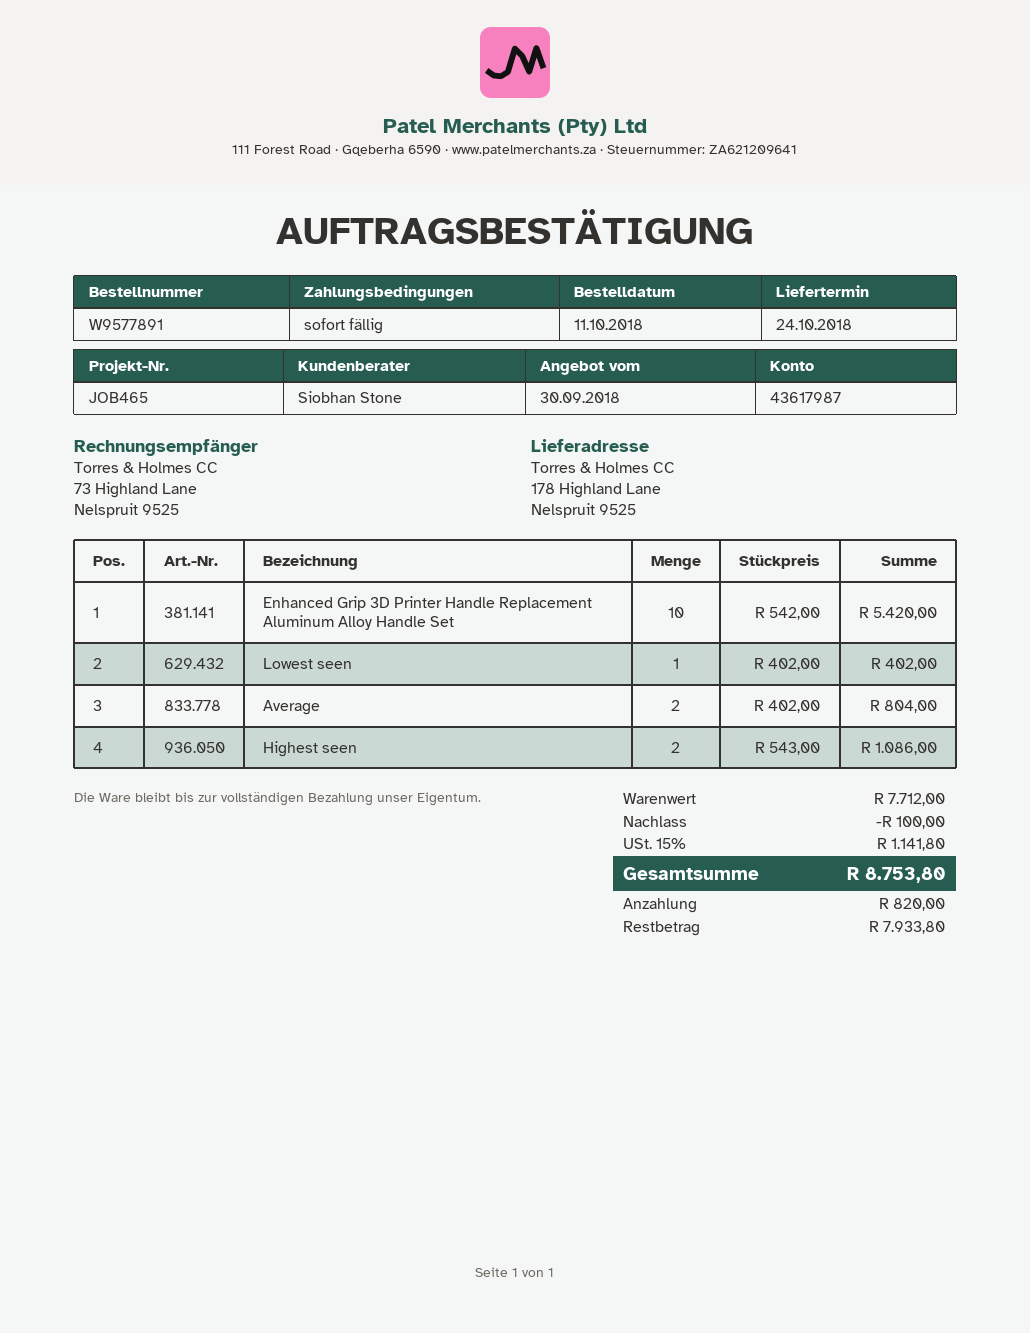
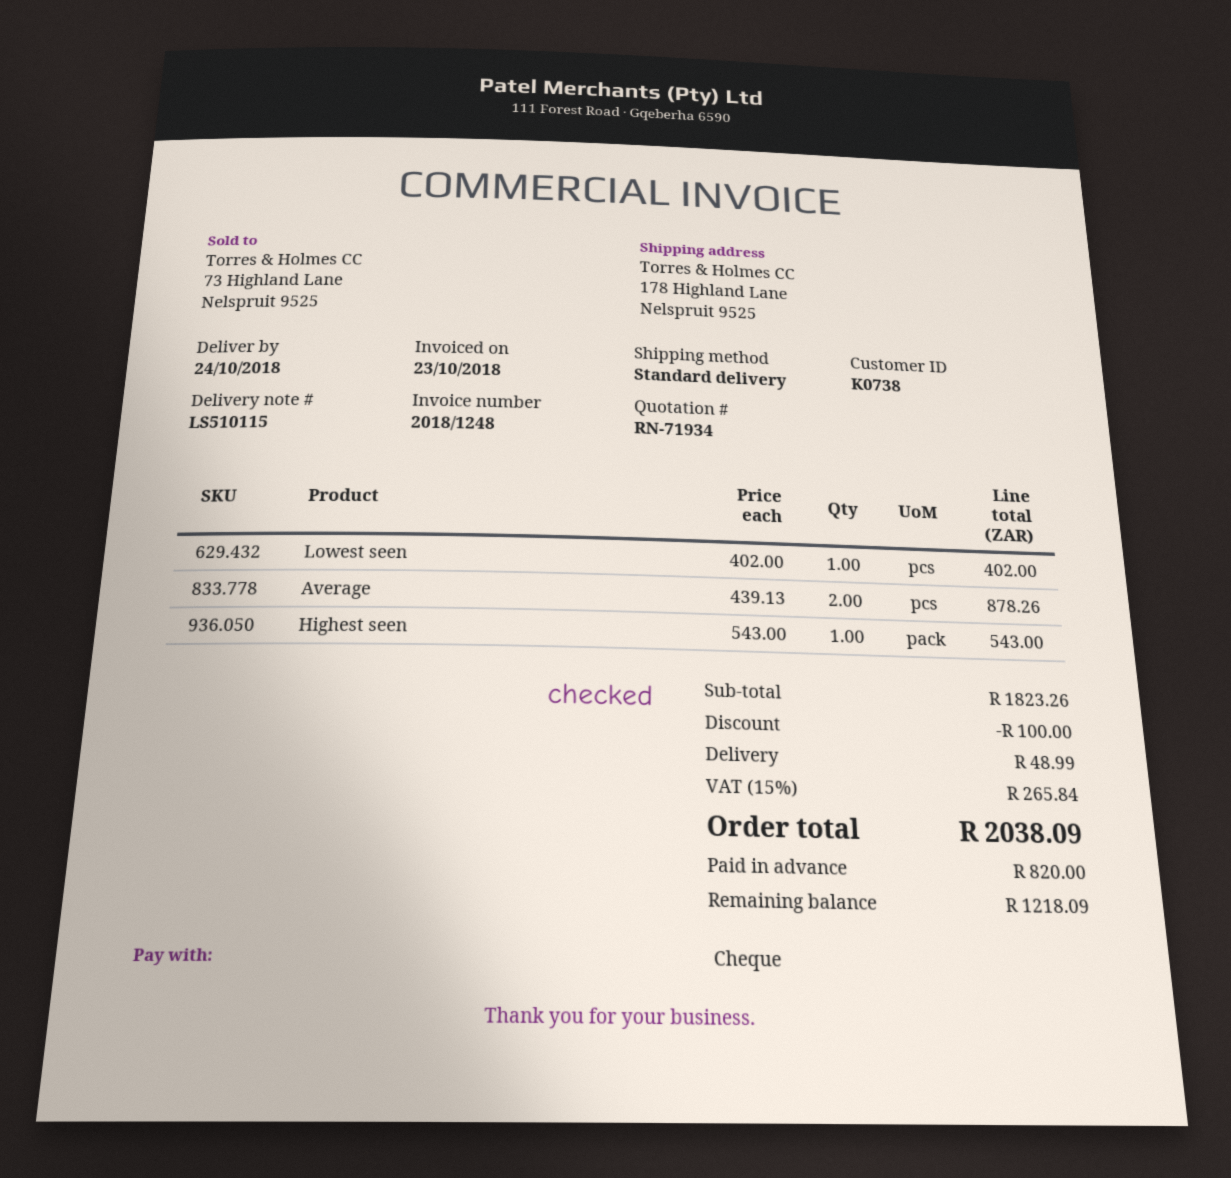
Enhanced Grip 3D Printer Handle Replacement Aluminum Alloy Handle Set: 10 x 542.00 = 5420.00 -> none
Average: 2 x 402.00 = 804.00 -> 2 x 439.13 = 878.26
Highest seen: 2 x 543.00 = 1086.00 -> 1 x 543.00 = 543.00
subtotal: 7712.00 -> 1823.26
shipping: none -> 48.99
tax: 15% = 1141.80 -> 15% = 265.84
total: 8753.80 -> 2038.09
balance: 7933.80 -> 1218.09

